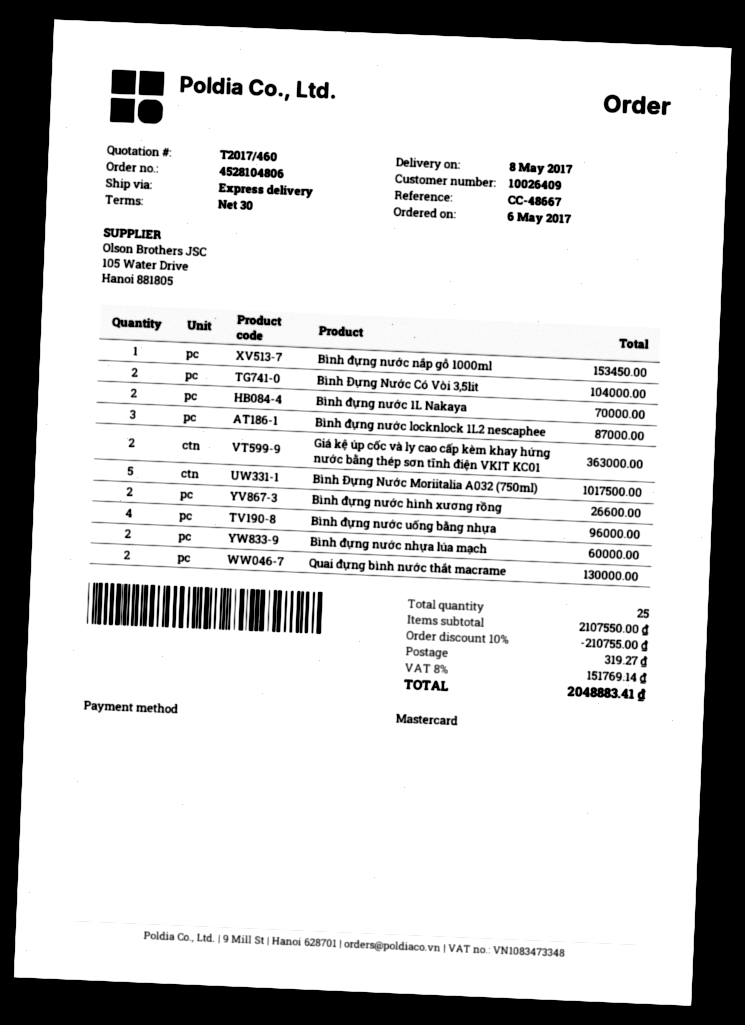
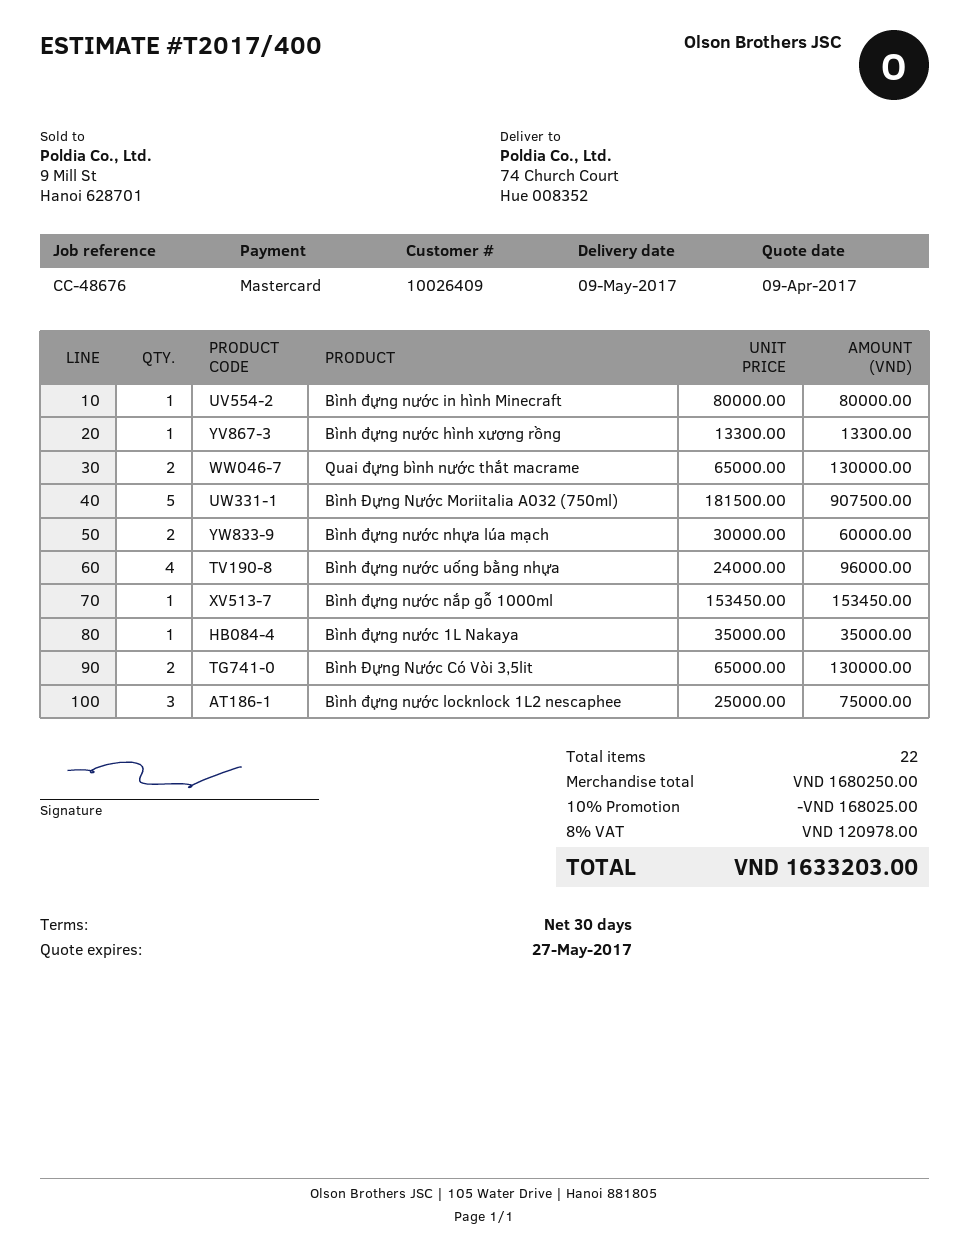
quote number: T2017/460 -> T2017/400
delivery date: 2017-05-08 -> 2017-05-09
reference: CC-48667 -> CC-48676
Bình Đựng Nước Có Vòi 3,5lit: 2 for 104000.00 -> 2 for 130000.00
Bình đựng nước 1L Nakaya: 2 for 70000.00 -> 1 for 35000.00
Bình đựng nước locknlock 1L2 nescaphee: 3 for 87000.00 -> 3 for 75000.00
Giá kệ úp cốc và ly cao cấp kèm khay hứng nước bằng thép sơn tĩnh điện VKIT KC01: 2 for 363000.00 -> none
Bình Đựng Nước Moriitalia A032 (750ml): 5 for 1017500.00 -> 5 for 907500.00
Bình đựng nước hình xương rồng: 2 for 26600.00 -> 1 for 13300.00
Bình đựng nước in hình Minecraft: none -> 1 for 80000.00
total quantity: 25 -> 22
subtotal: 2107550.00 -> 1680250.00
discount: 10% = 210755.00 -> 10% = 168025.00
shipping: 319.27 -> none
tax: 8% = 151769.14 -> 8% = 120978.00
total: 2048883.41 -> 1633203.00

